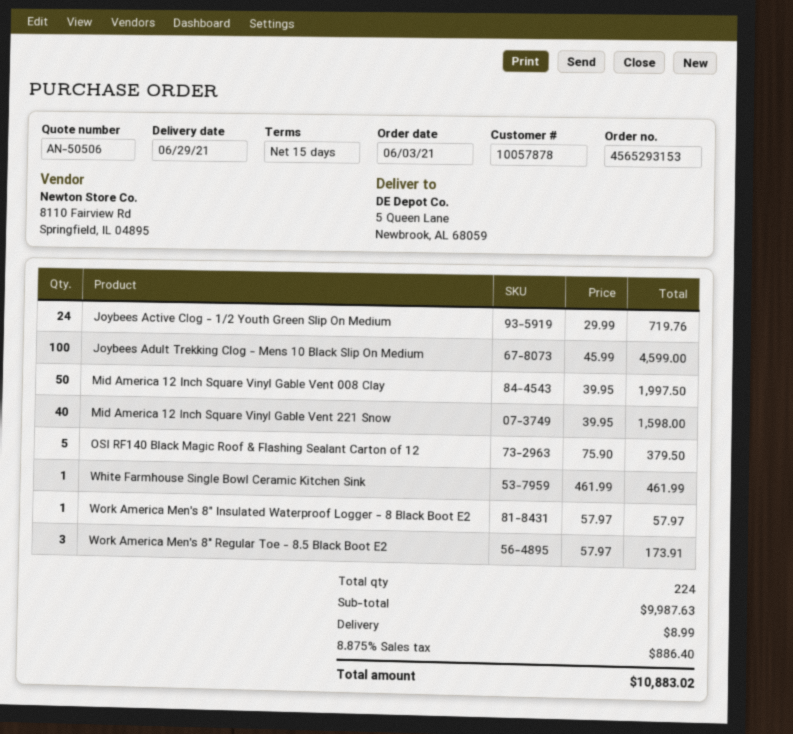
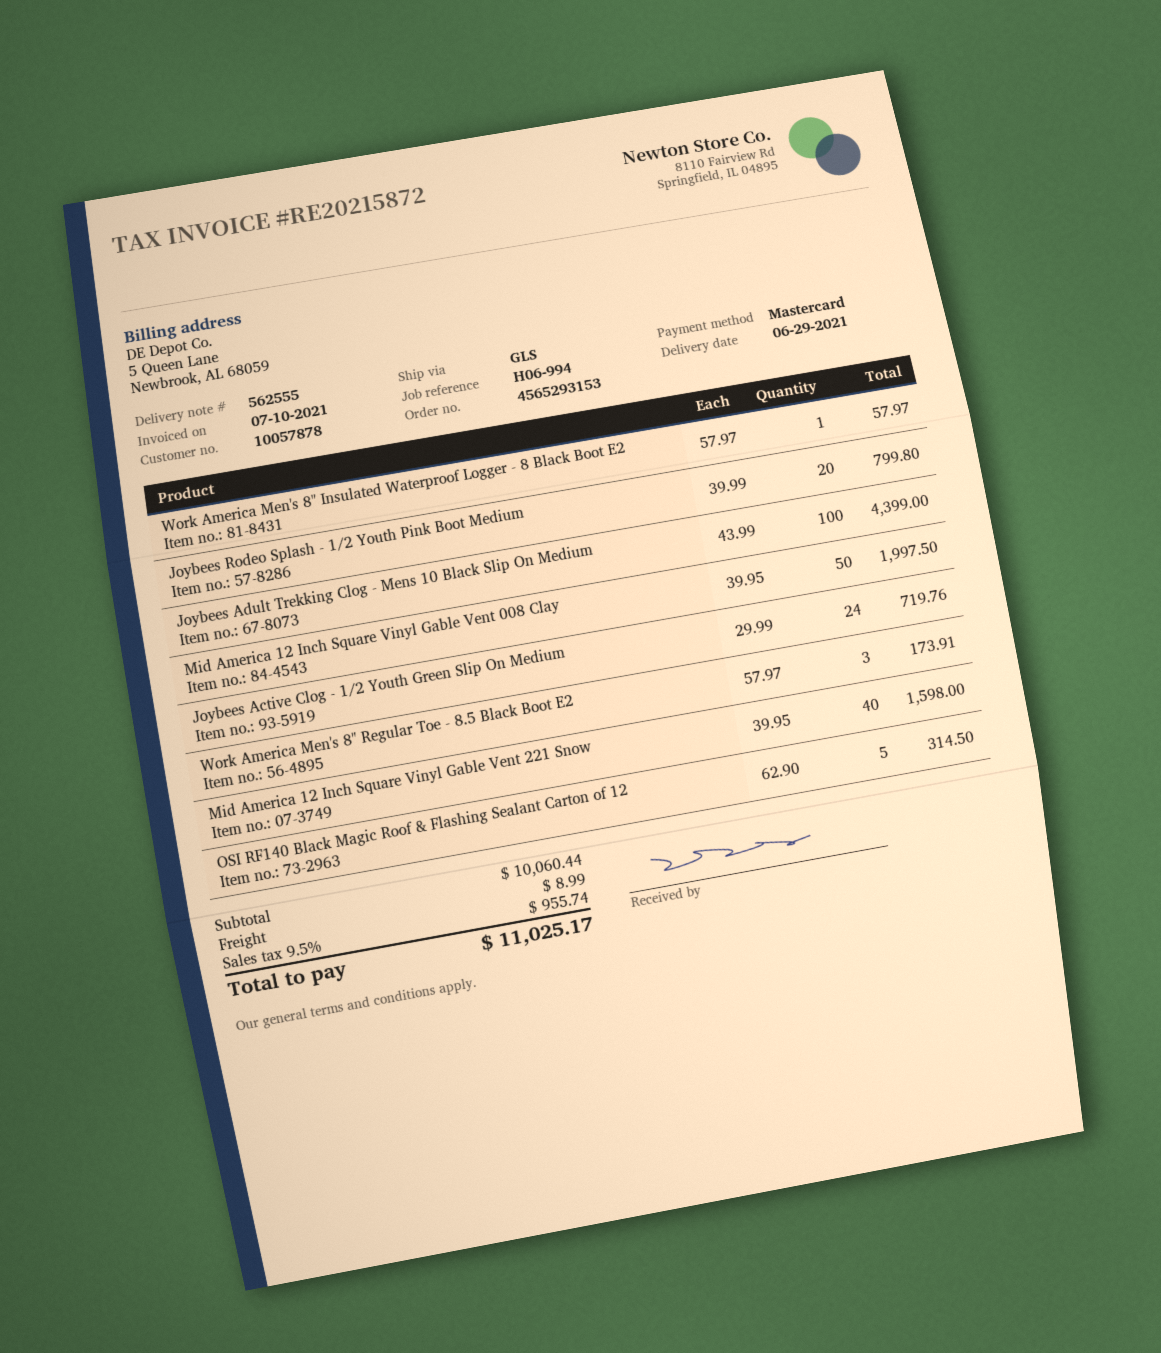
Joybees Adult Trekking Clog - Mens 10 Black Slip On Medium: 100 x 45.99 = 4599.00 -> 100 x 43.99 = 4399.00
OSI RF140 Black Magic Roof & Flashing Sealant Carton of 12: 5 x 75.90 = 379.50 -> 5 x 62.90 = 314.50
White Farmhouse Single Bowl Ceramic Kitchen Sink: 1 x 461.99 = 461.99 -> none
Joybees Rodeo Splash - 1/2 Youth Pink Boot Medium: none -> 20 x 39.99 = 799.80
subtotal: 9987.63 -> 10060.44
tax: 8.875% = 886.40 -> 9.5% = 955.74
total: 10883.02 -> 11025.17

